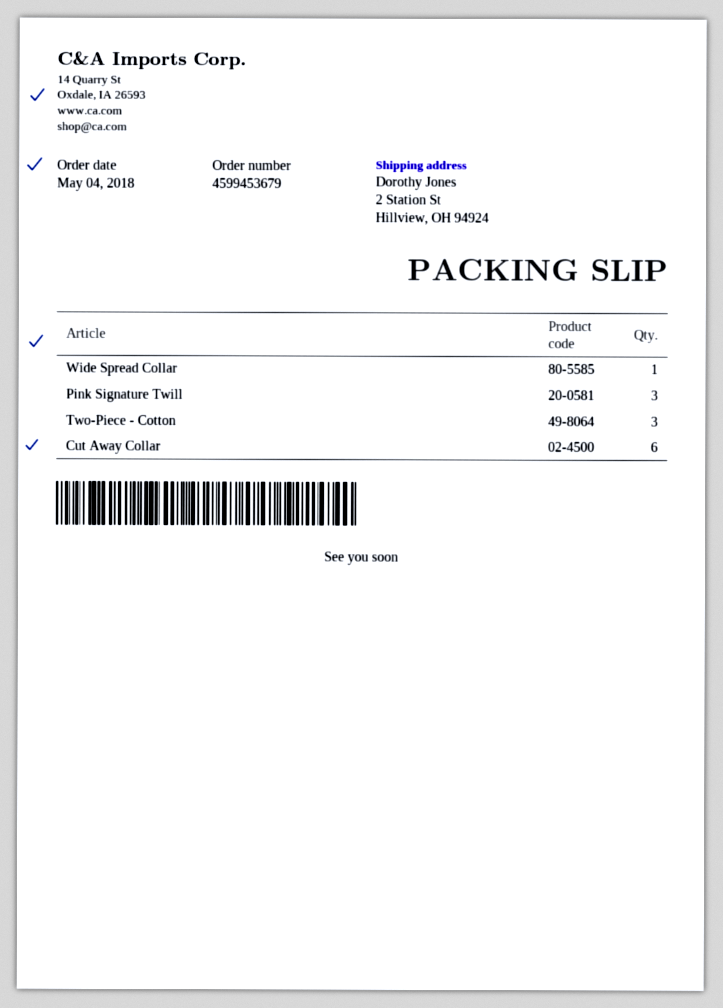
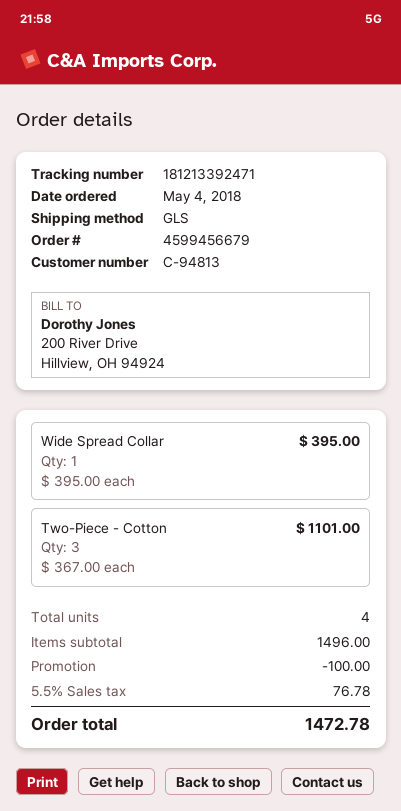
order number: 4599453679 -> 4599456679
Pink Signature Twill: 3 -> none
Cut Away Collar: 6 -> none

